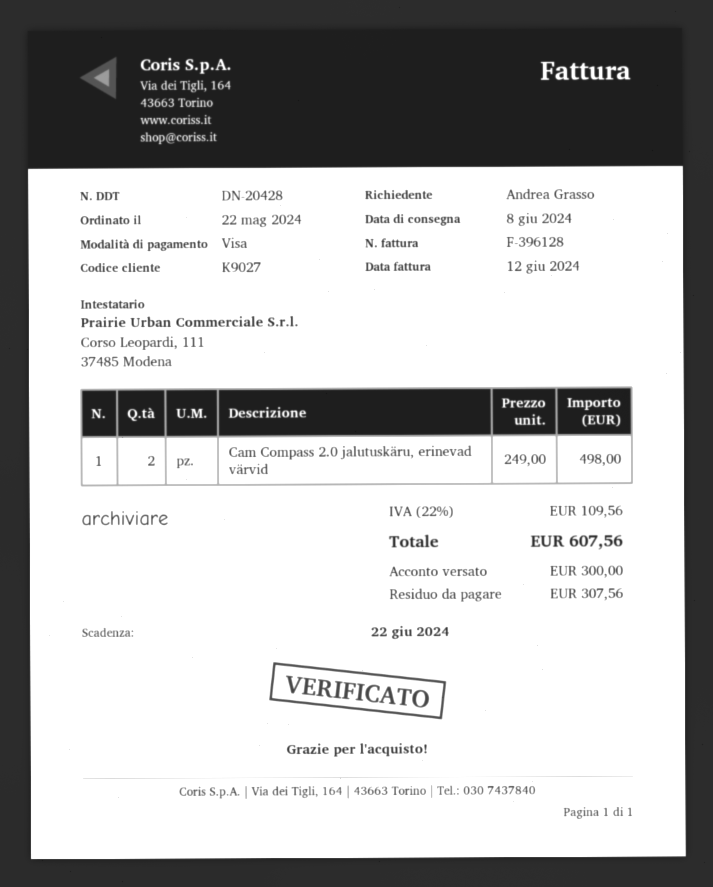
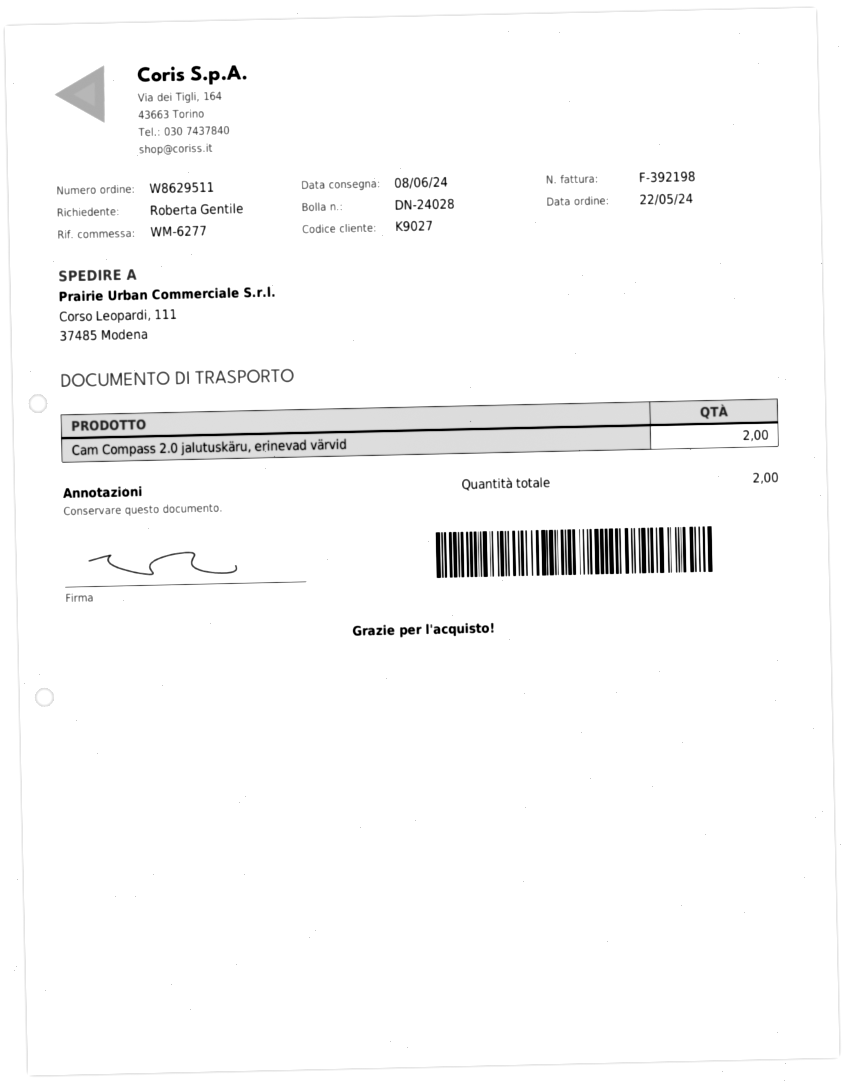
delivery note number: DN-20428 -> DN-24028
invoice number: F-396128 -> F-392198
ordered by: Andrea Grasso -> Roberta Gentile

